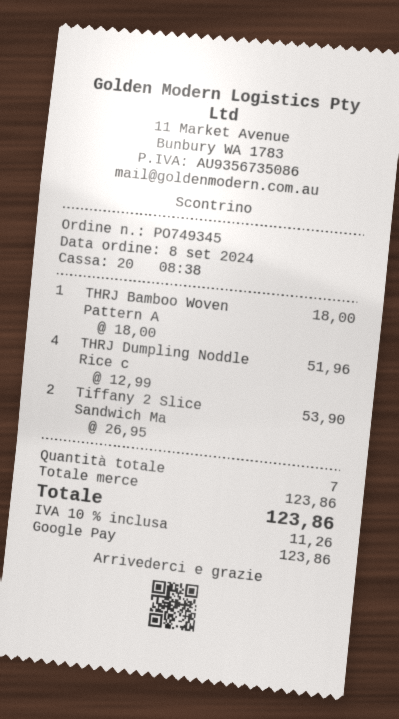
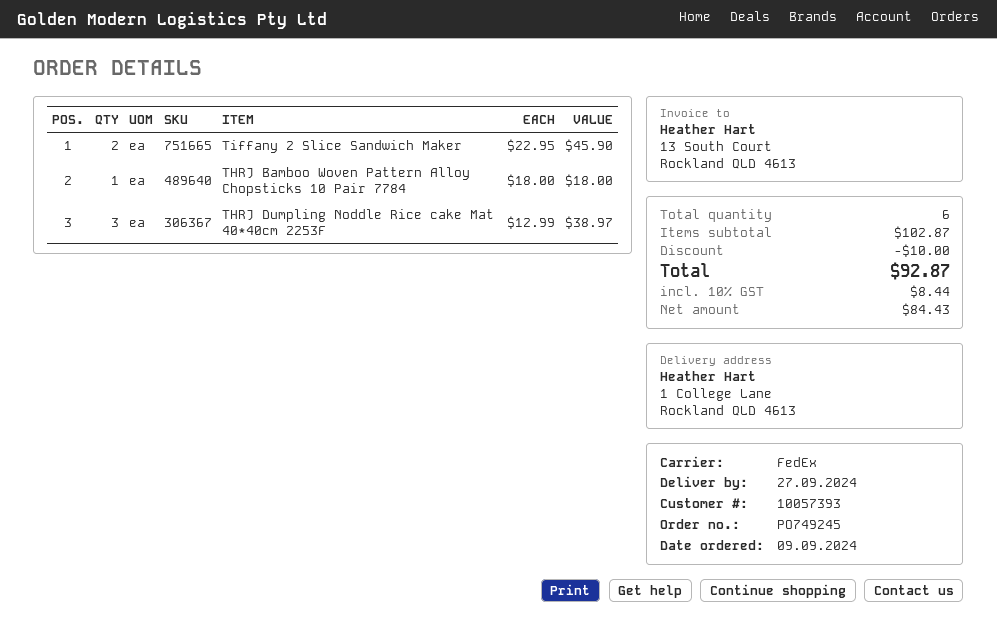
order number: PO749345 -> PO749245
order date: 2024-09-08 -> 2024-09-09
THRJ Dumpling Noddle Rice c: 4 x 12.99 = 51.96 -> 3 x 12.99 = 38.97
Tiffany 2 Slice Sandwich Ma: 2 x 26.95 = 53.90 -> 2 x 22.95 = 45.90
total quantity: 7 -> 6
subtotal: 123.86 -> 102.87
discount: none -> 10.00
tax: 10% = 11.26 -> 10% = 8.44
total: 123.86 -> 92.87

